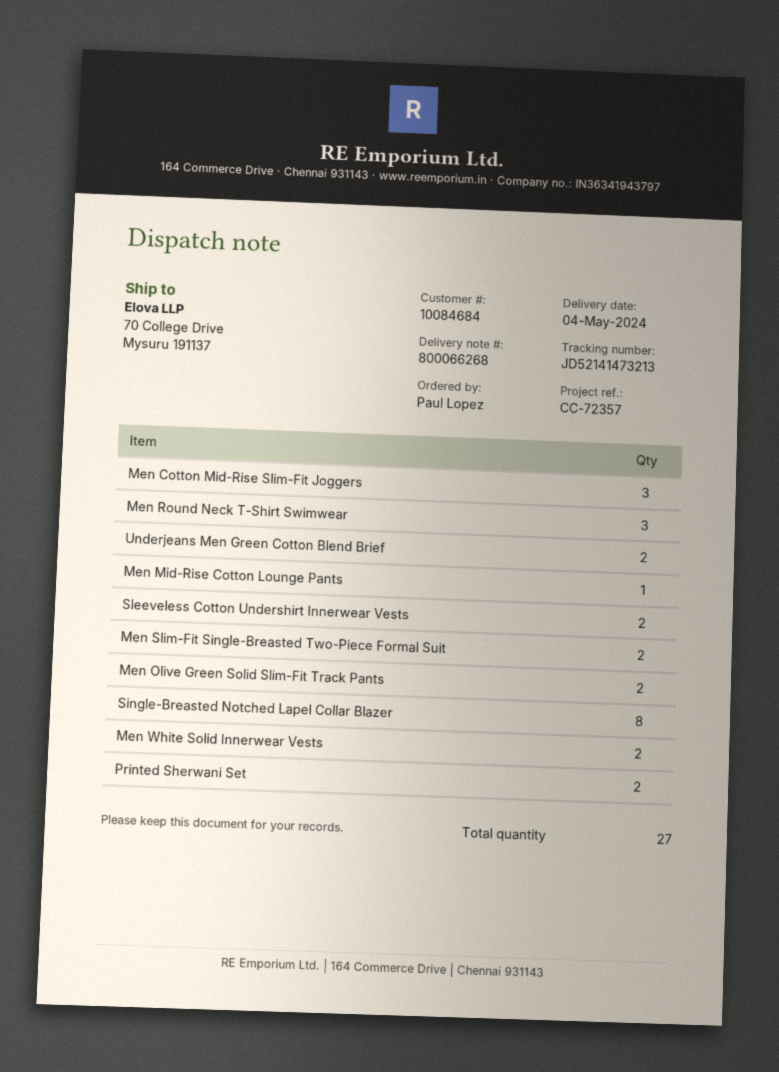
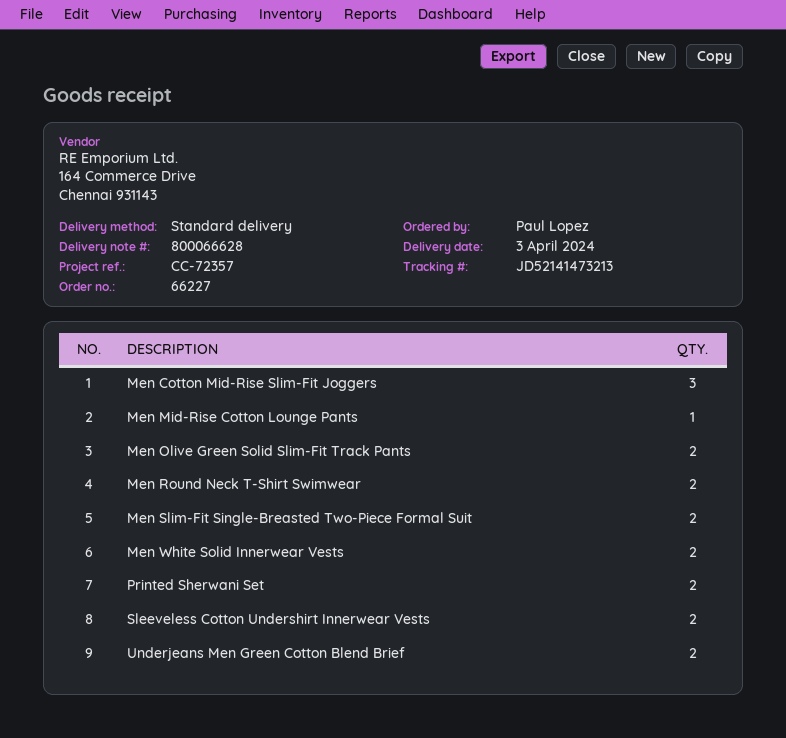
delivery note number: 800066268 -> 800066628
delivery date: 2024-05-04 -> 2024-04-03
Men Round Neck T-Shirt Swimwear: 3 -> 2
Single-Breasted Notched Lapel Collar Blazer: 8 -> none

